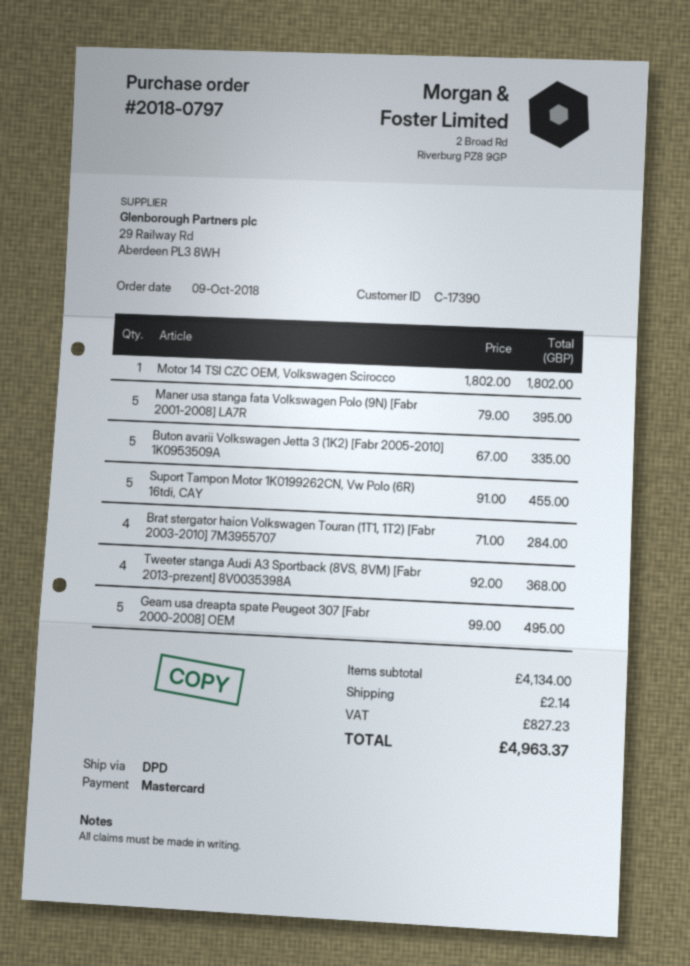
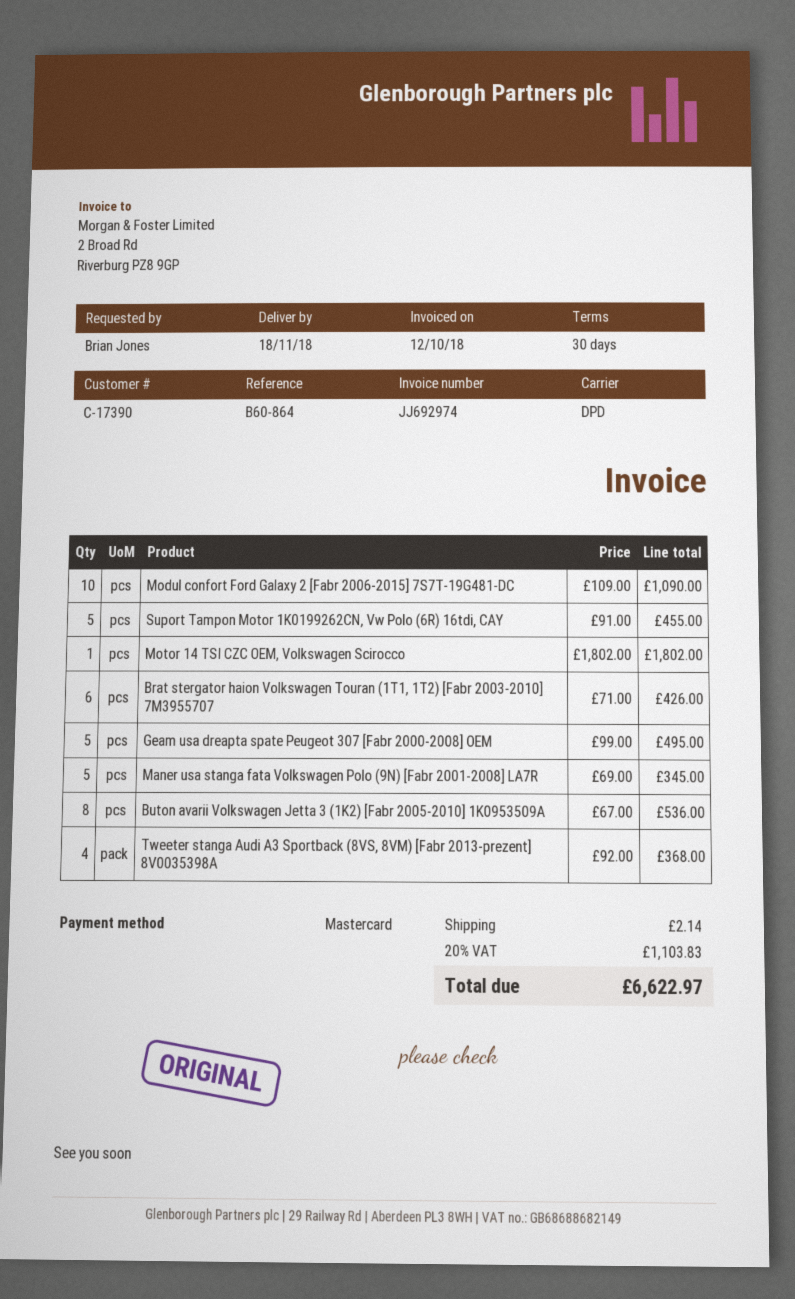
Maner usa stanga fata Volkswagen Polo (9N) [Fabr 2001-2008] LA7R: 5 x 79.00 = 395.00 -> 5 x 69.00 = 345.00
Buton avarii Volkswagen Jetta 3 (1K2) [Fabr 2005-2010] 1K0953509A: 5 x 67.00 = 335.00 -> 8 x 67.00 = 536.00
Brat stergator haion Volkswagen Touran (1T1, 1T2) [Fabr 2003-2010] 7M3955707: 4 x 71.00 = 284.00 -> 6 x 71.00 = 426.00
Modul confort Ford Galaxy 2 [Fabr 2006-2015] 7S7T-19G481-DC: none -> 10 x 109.00 = 1090.00
tax: 827.23 -> 1103.83
total: 4963.37 -> 6622.97

